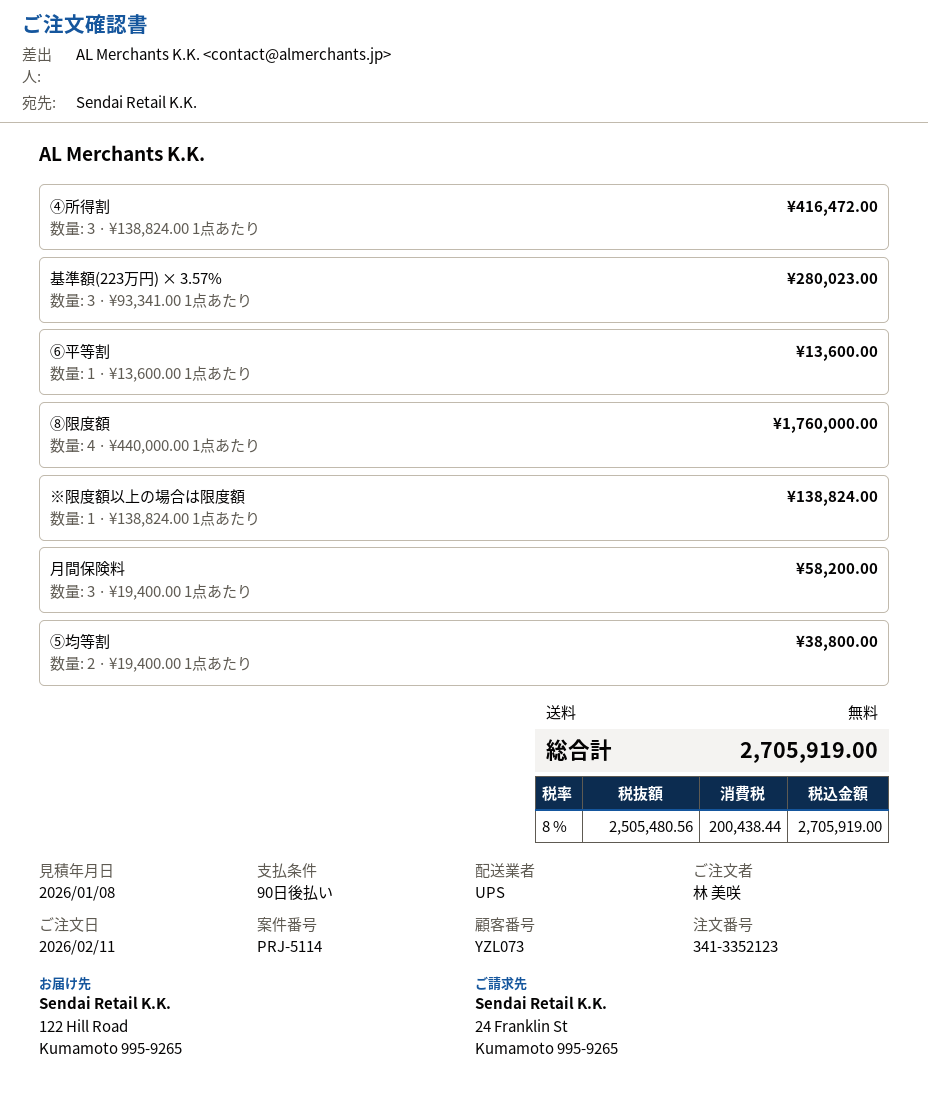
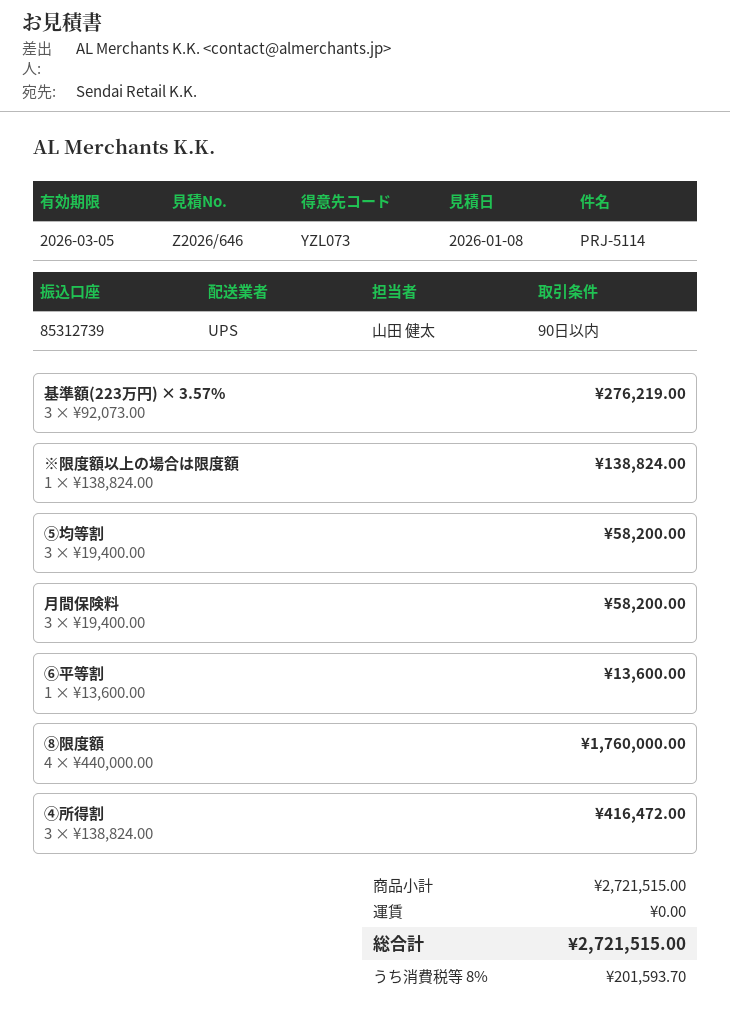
基準額(223万円) × 3.57%: 3 x 93341.00 = 280023.00 -> 3 x 92073.00 = 276219.00
⑤均等割: 2 x 19400.00 = 38800.00 -> 3 x 19400.00 = 58200.00
tax: 8% = 200438.44 -> 8% = 201593.70
total: 2705919.00 -> 2721515.00

